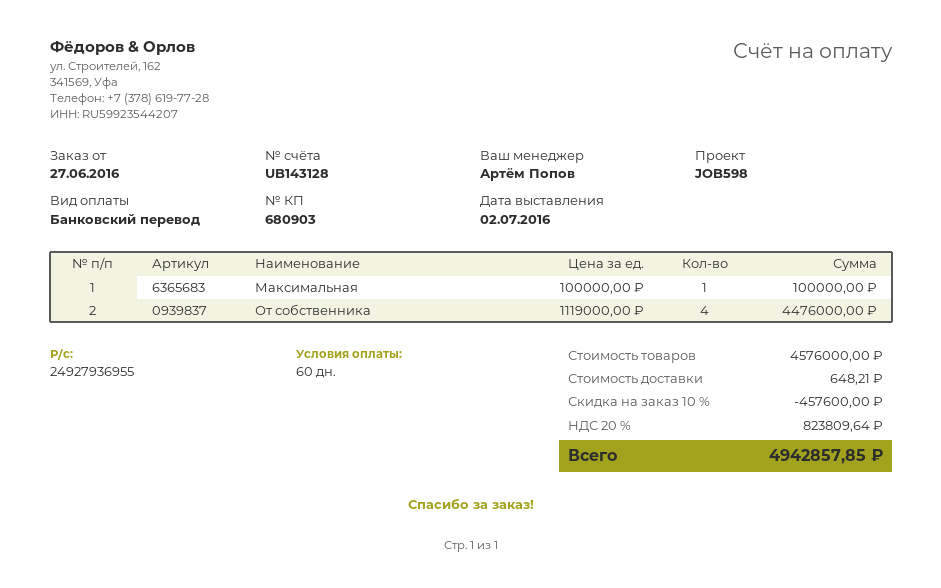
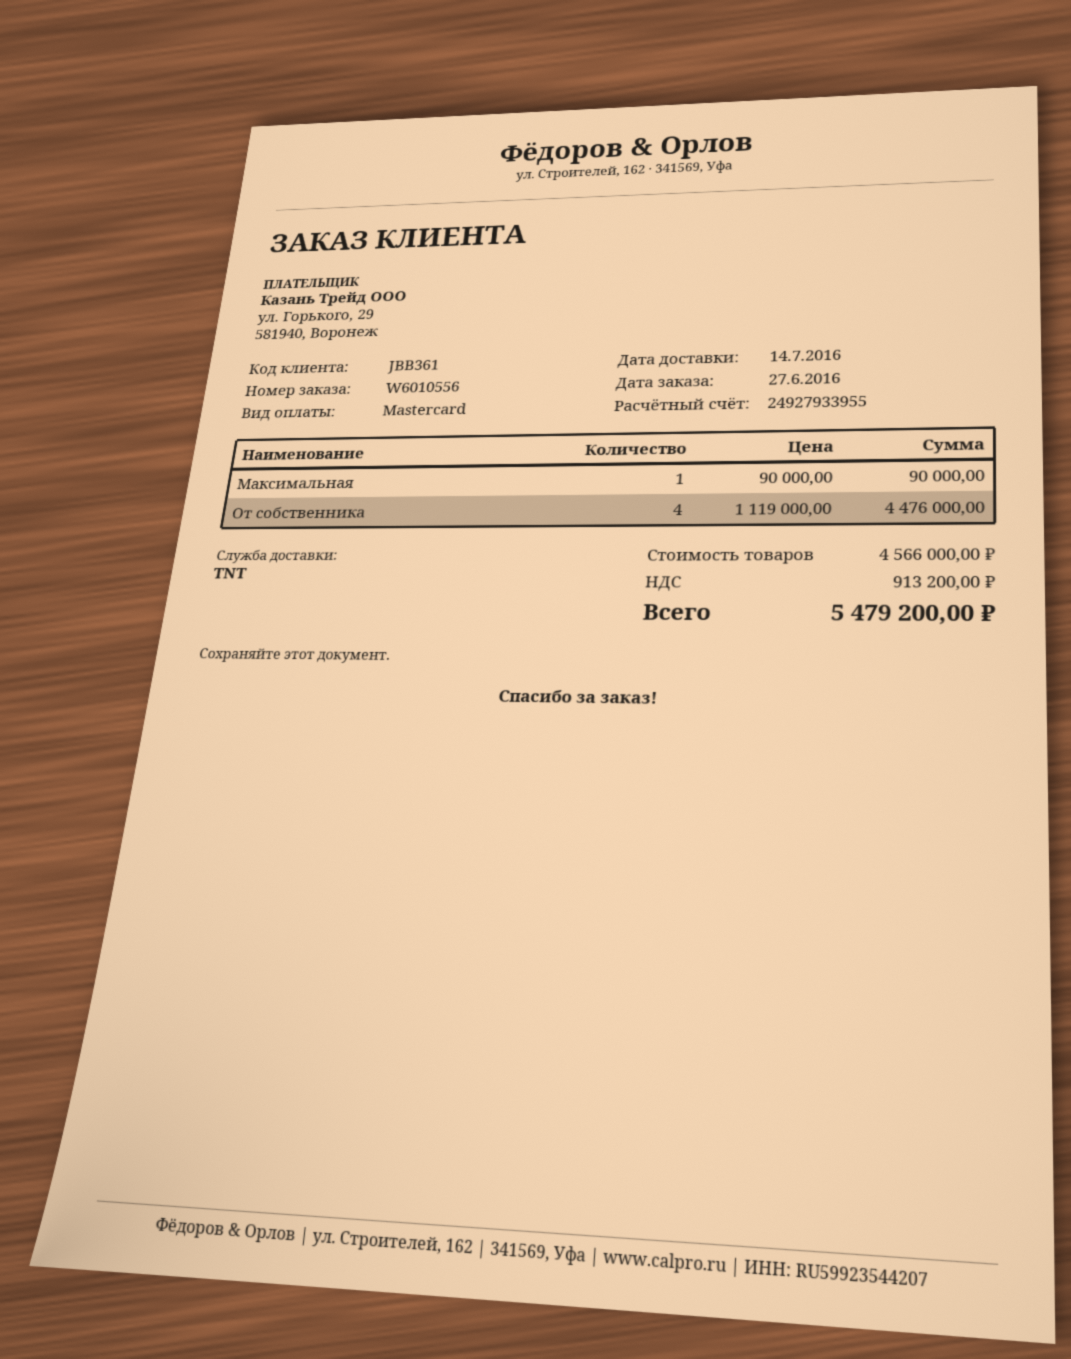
payment method: bank transfer -> Mastercard
bank account: 24927936955 -> 24927933955
Максимальная: 1 x 100000.00 = 100000.00 -> 1 x 90000.00 = 90000.00
subtotal: 4576000.00 -> 4566000.00
discount: 10% = 457600.00 -> none
shipping: 648.21 -> none
tax: 823809.64 -> 913200.00
total: 4942857.85 -> 5479200.00

